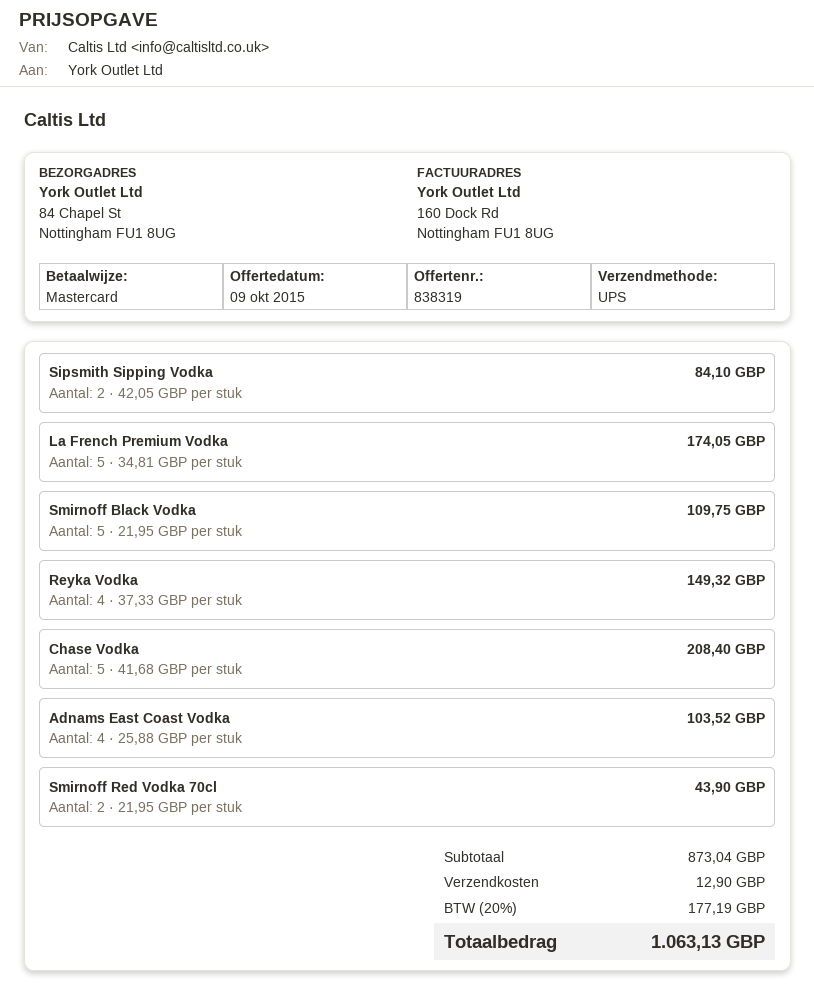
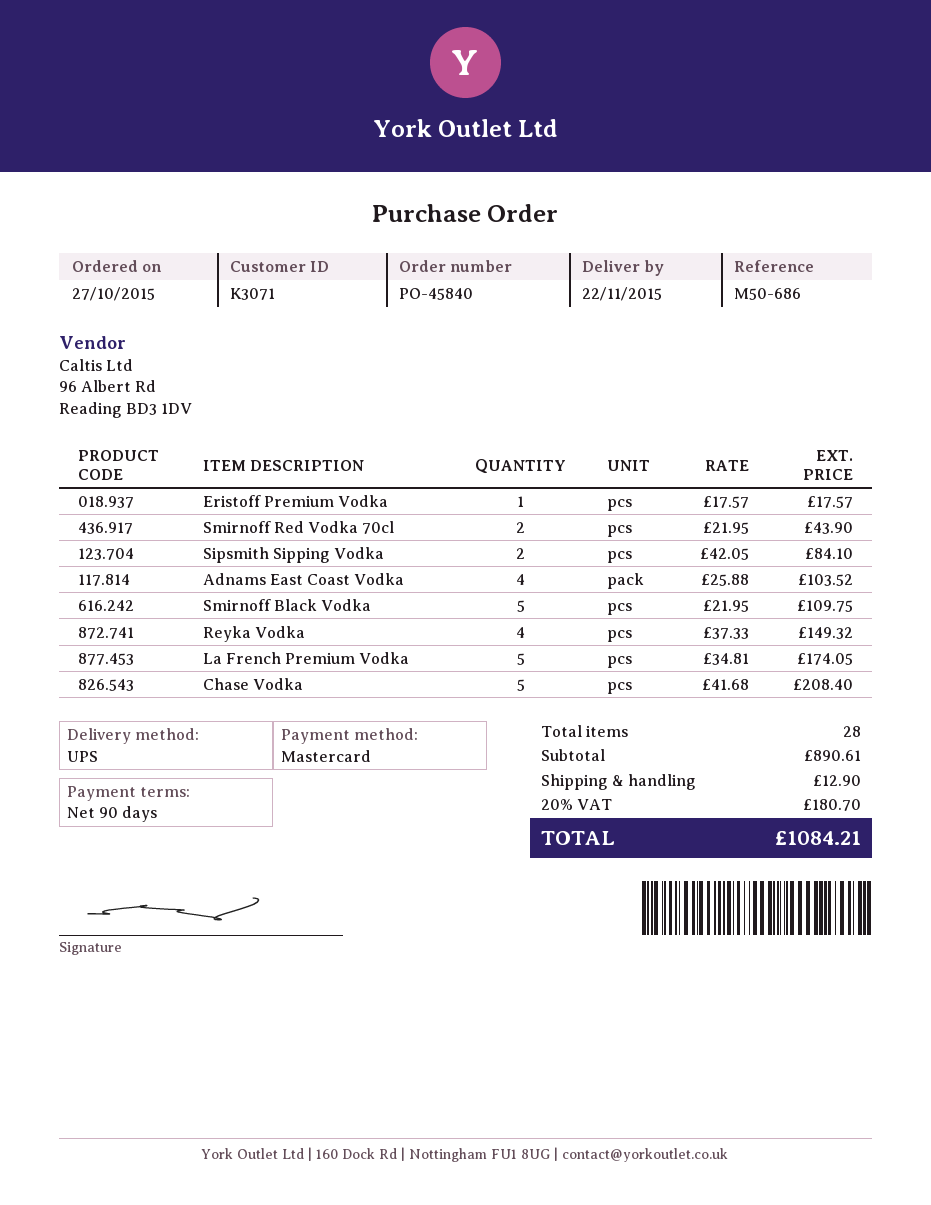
Eristoff Premium Vodka: none -> 1 x 17.57 = 17.57
subtotal: 873.04 -> 890.61
tax: 20% = 177.19 -> 20% = 180.70
total: 1063.13 -> 1084.21

